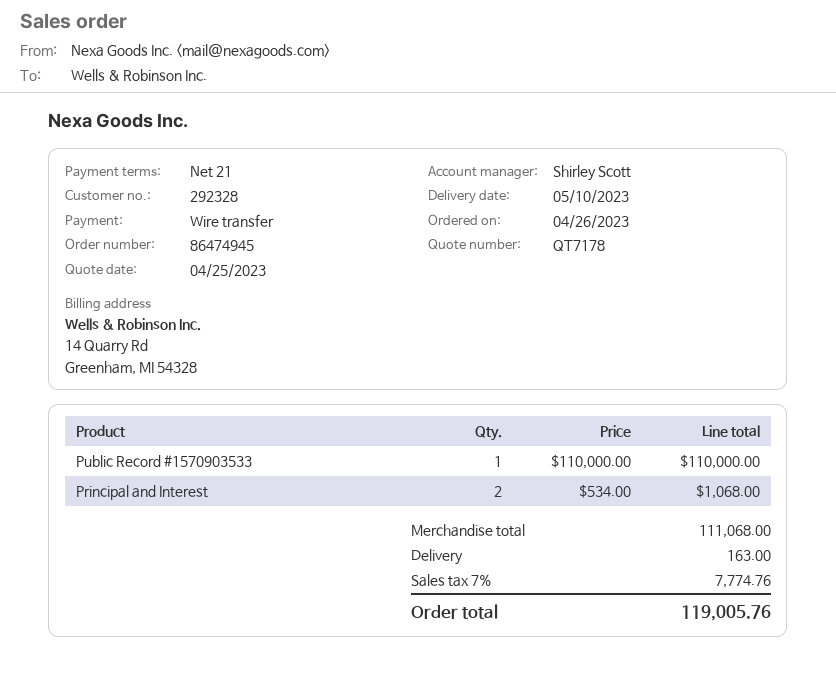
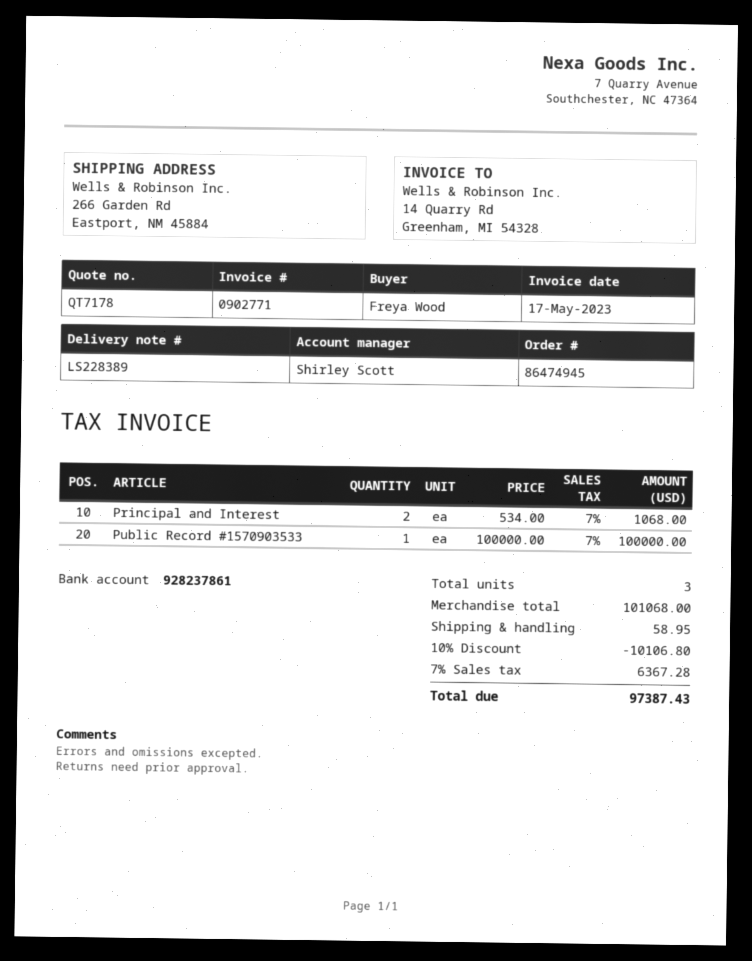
Public Record #1570903533: 1 x 110000.00 = 110000.00 -> 1 x 100000.00 = 100000.00
subtotal: 111068.00 -> 101068.00
discount: none -> 10% = 10106.80
shipping: 163.00 -> 58.95
tax: 7% = 7774.76 -> 7% = 6367.28
total: 119005.76 -> 97387.43

